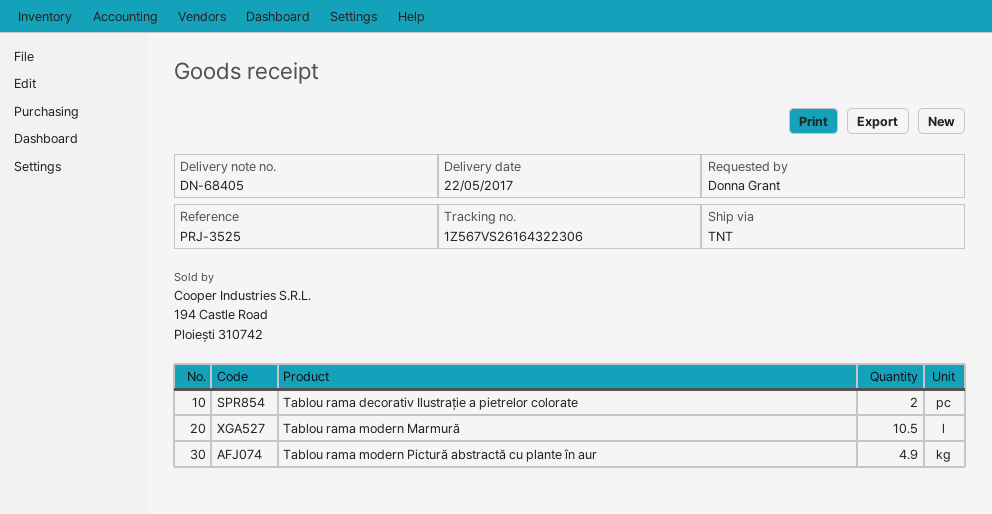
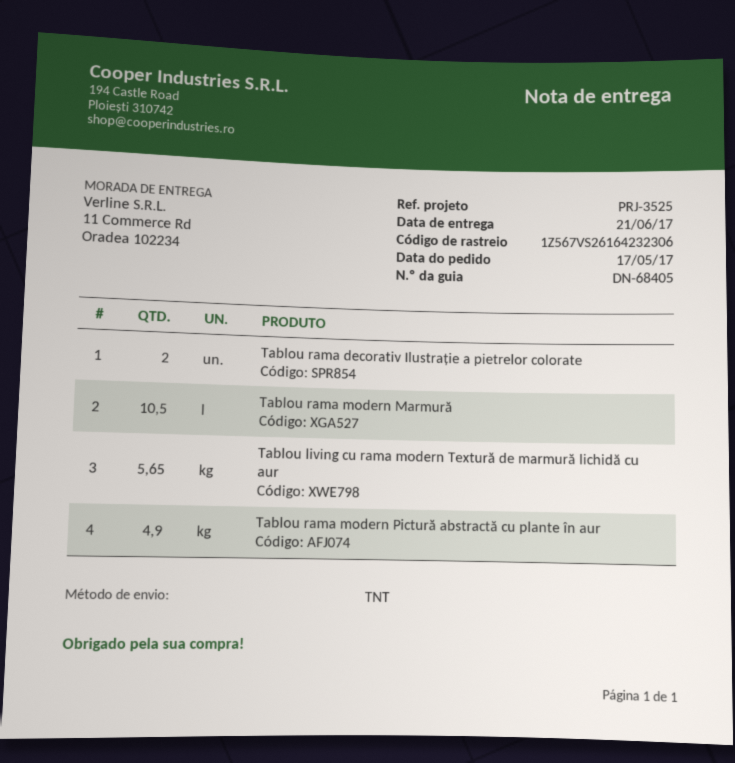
delivery date: 2017-05-22 -> 2017-06-21
tracking number: 1Z567VS26164322306 -> 1Z567VS26164232306
Tablou living cu rama modern Textură de marmură lichidă cu aur: none -> 5.65

